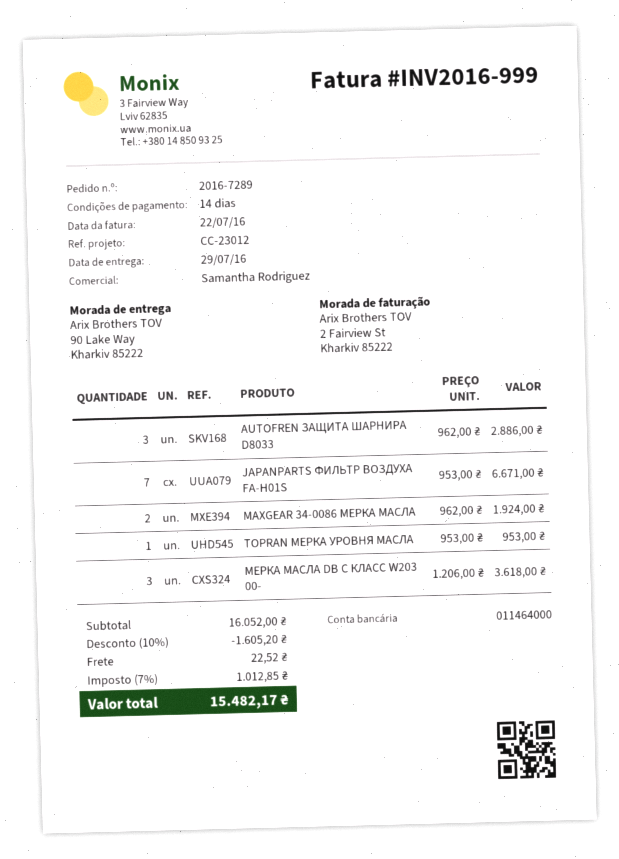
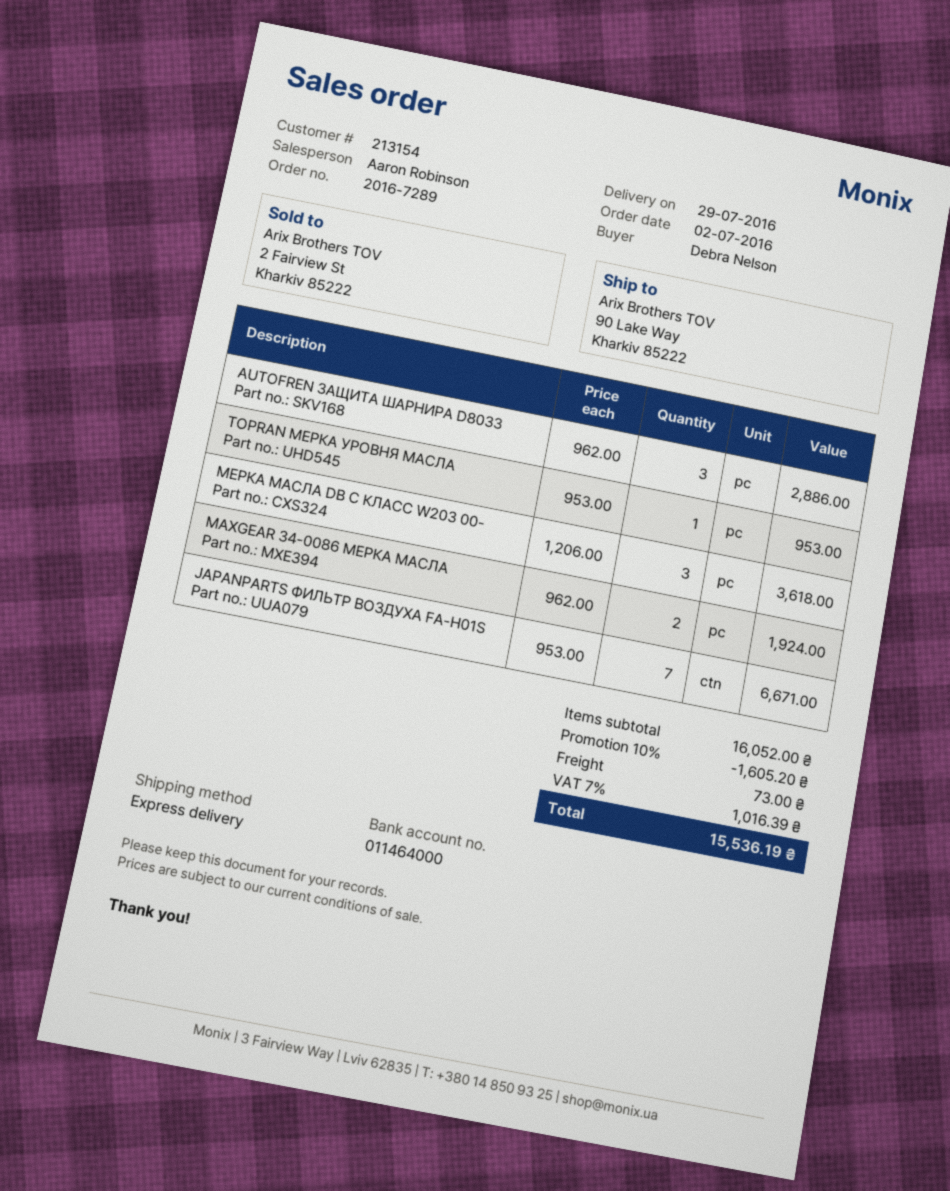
sales rep: Samantha Rodriguez -> Aaron Robinson
shipping: 22.52 -> 73.00
tax: 7% = 1012.85 -> 7% = 1016.39
total: 15482.17 -> 15536.19

